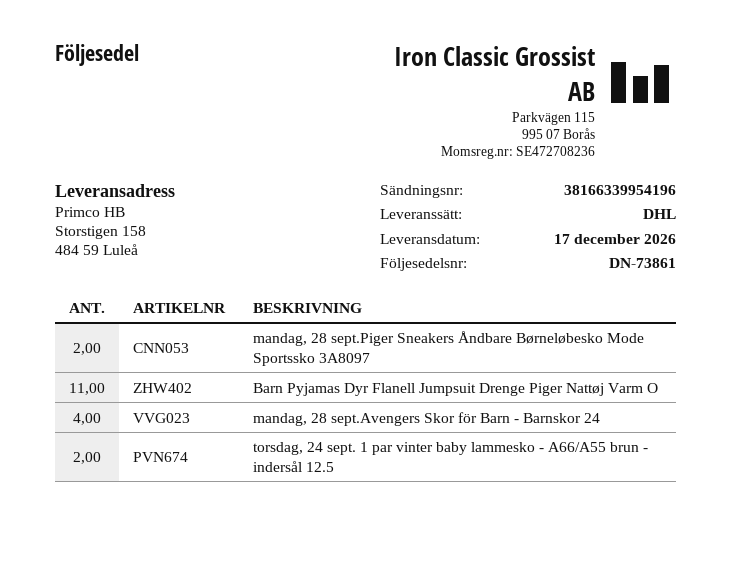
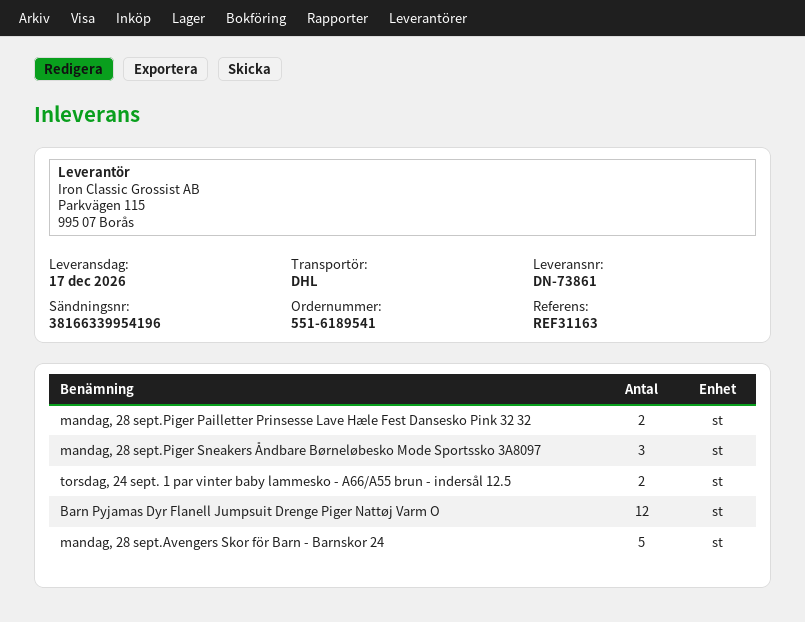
mandag, 28 sept.Piger Sneakers Åndbare Børneløbesko Mode Sportssko 3A8097: 2 -> 3
Barn Pyjamas Dyr Flanell Jumpsuit Drenge Piger Nattøj Varm O: 11 -> 12
mandag, 28 sept.Avengers Skor för Barn - Barnskor 24: 4 -> 5
mandag, 28 sept.Piger Pailletter Prinsesse Lave Hæle Fest Dansesko Pink 32 32: none -> 2

